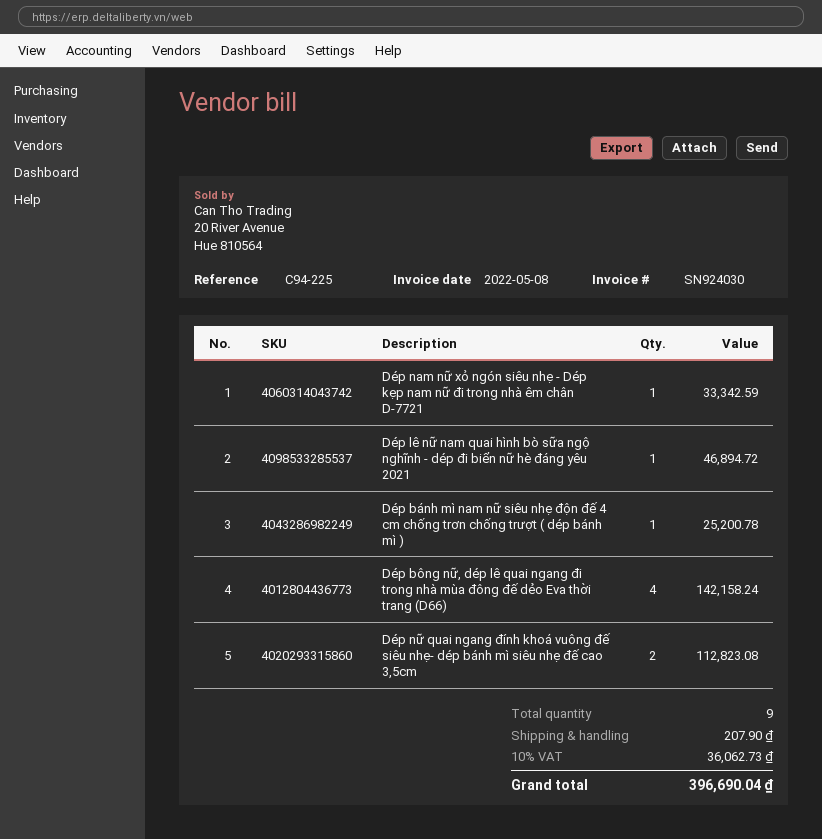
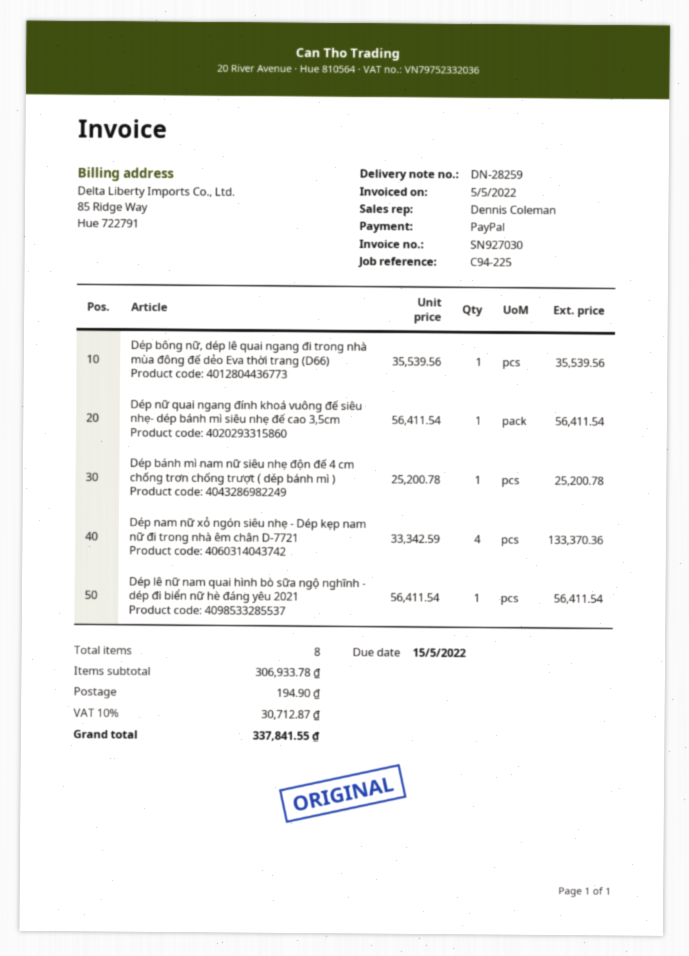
invoice number: SN924030 -> SN927030
invoice date: 2022-05-08 -> 2022-05-05
Dép nam nữ xỏ ngón siêu nhẹ - Dép kẹp nam nữ đi trong nhà êm chân D-7721: 1 for 33342.59 -> 4 for 133370.36
Dép lê nữ nam quai hình bò sữa ngộ nghĩnh - dép đi biển nữ hè đáng yêu 2021: 1 for 46894.72 -> 1 for 56411.54
Dép bông nữ, dép lê quai ngang đi trong nhà mùa đông đế dẻo Eva thời trang (D66): 4 for 142158.24 -> 1 for 35539.56
Dép nữ quai ngang đính khoá vuông đế siêu nhẹ- dép bánh mì siêu nhẹ đế cao 3,5cm: 2 for 112823.08 -> 1 for 56411.54
total quantity: 9 -> 8
shipping: 207.90 -> 194.90
tax: 10% = 36062.73 -> 10% = 30712.87
total: 396690.04 -> 337841.55

